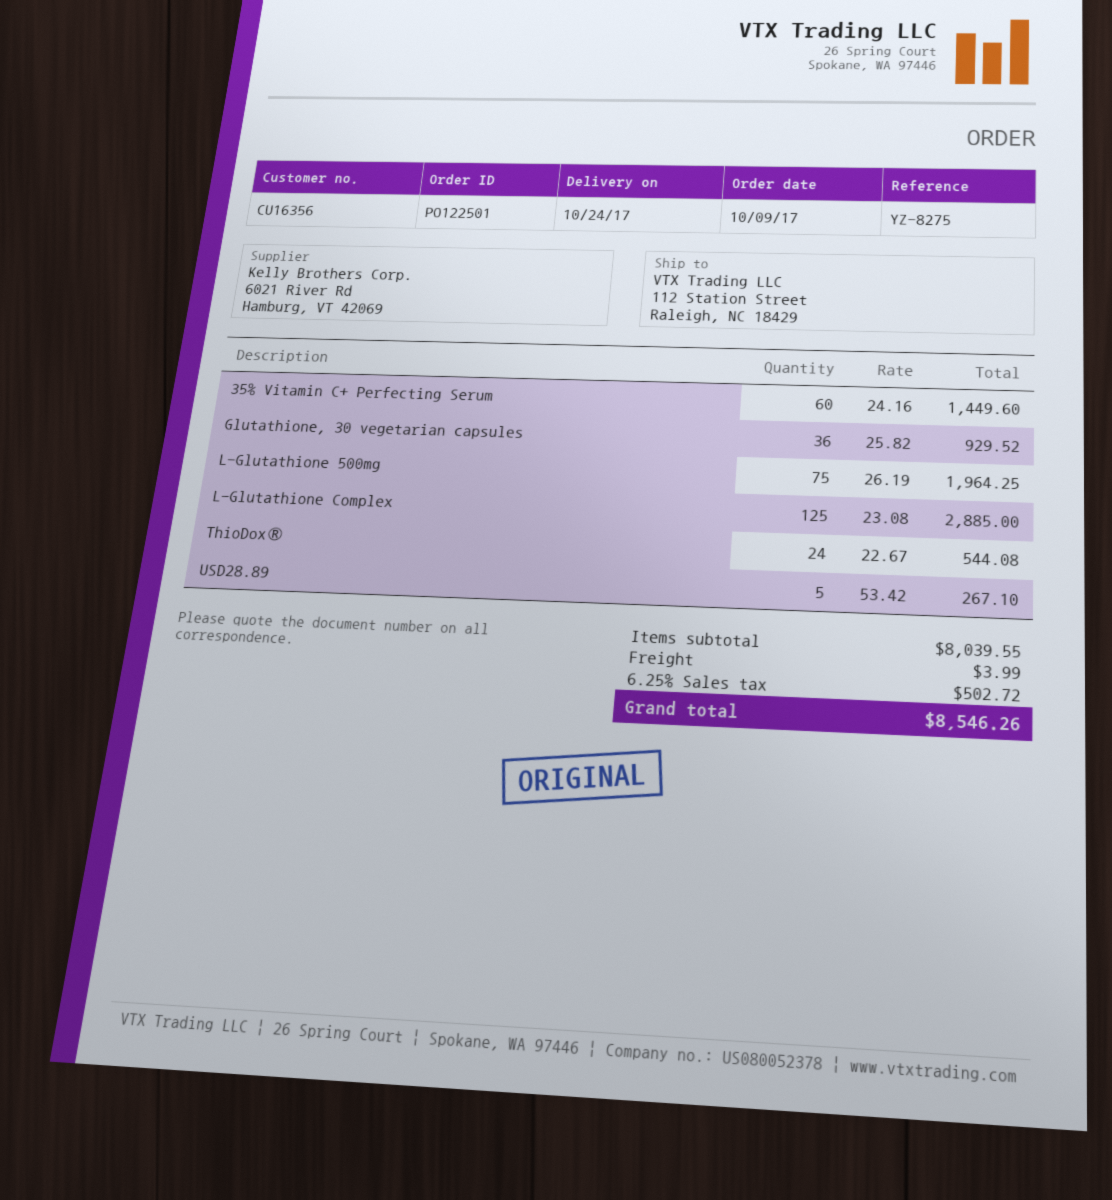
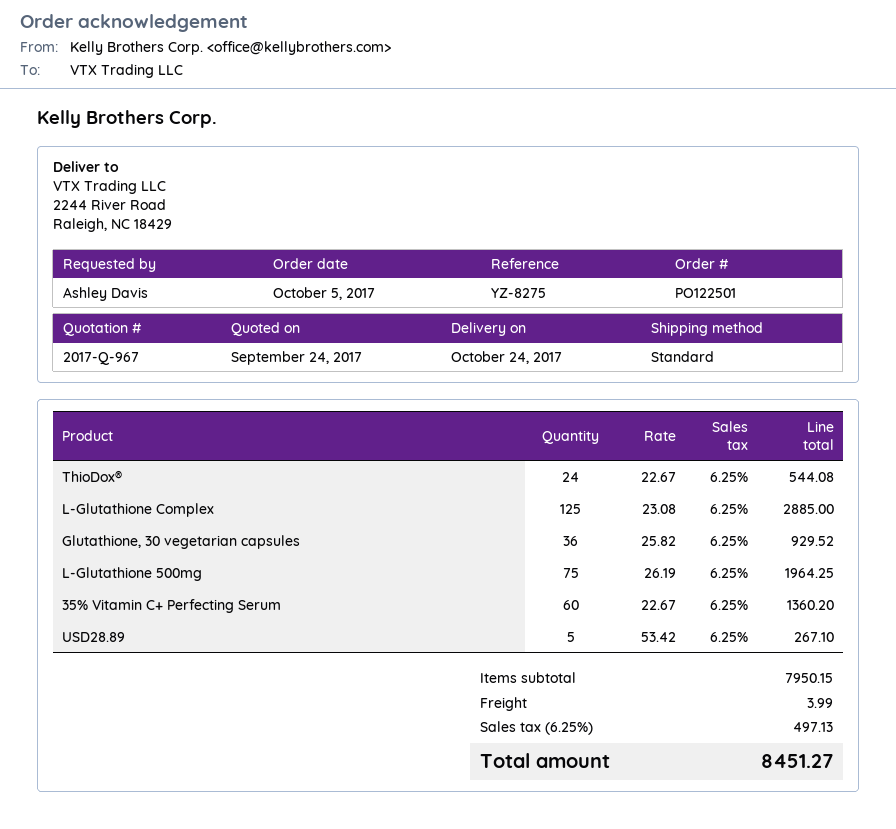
order date: 2017-10-09 -> 2017-10-05
ship to: 112 Station Street, Raleigh, NC 18429 -> 2244 River Road, Raleigh, NC 18429
35% Vitamin C+ Perfecting Serum: 60 x 24.16 = 1449.60 -> 60 x 22.67 = 1360.20
subtotal: 8039.55 -> 7950.15
tax: 6.25% = 502.72 -> 6.25% = 497.13
total: 8546.26 -> 8451.27

